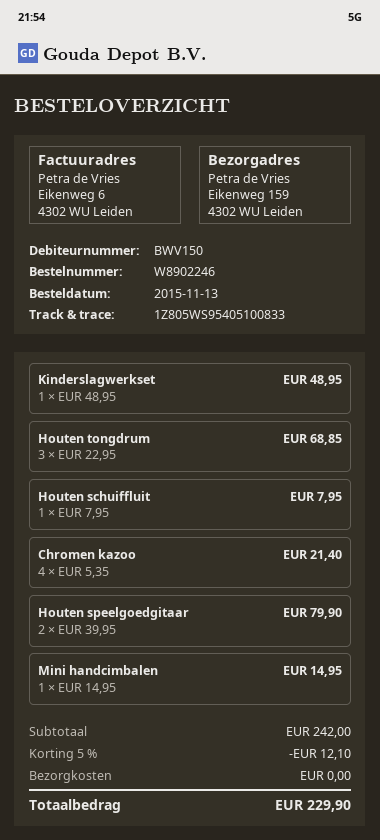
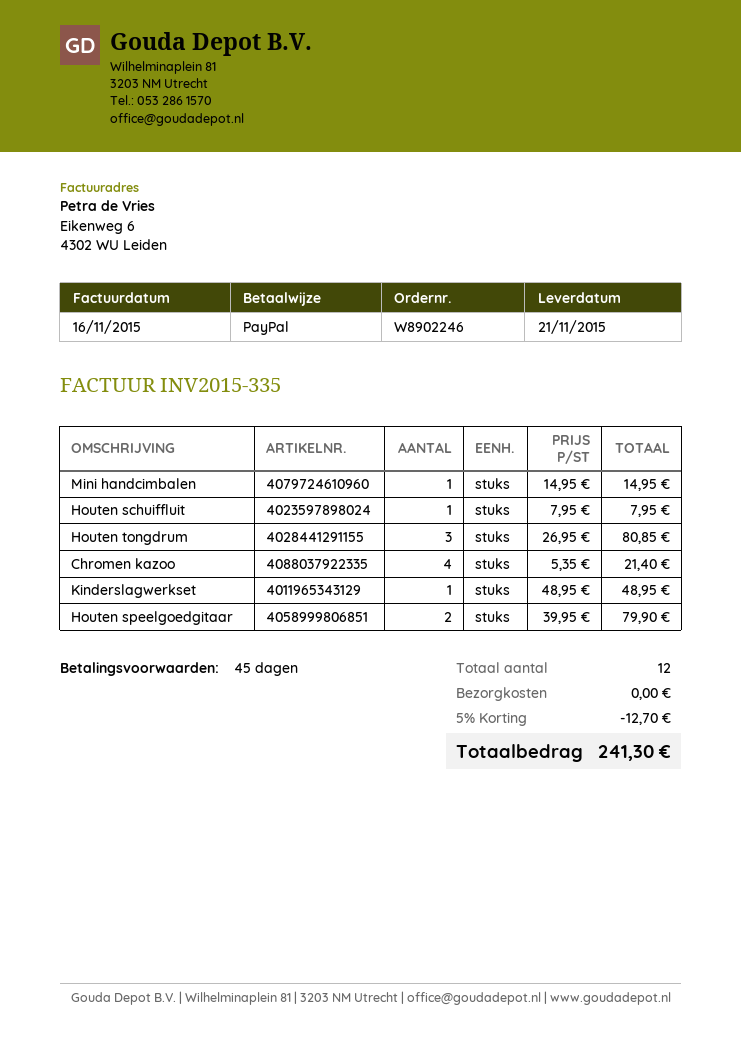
Houten tongdrum: 3 x 22.95 = 68.85 -> 3 x 26.95 = 80.85
discount: 5% = 12.10 -> 5% = 12.70
total: 229.90 -> 241.30

